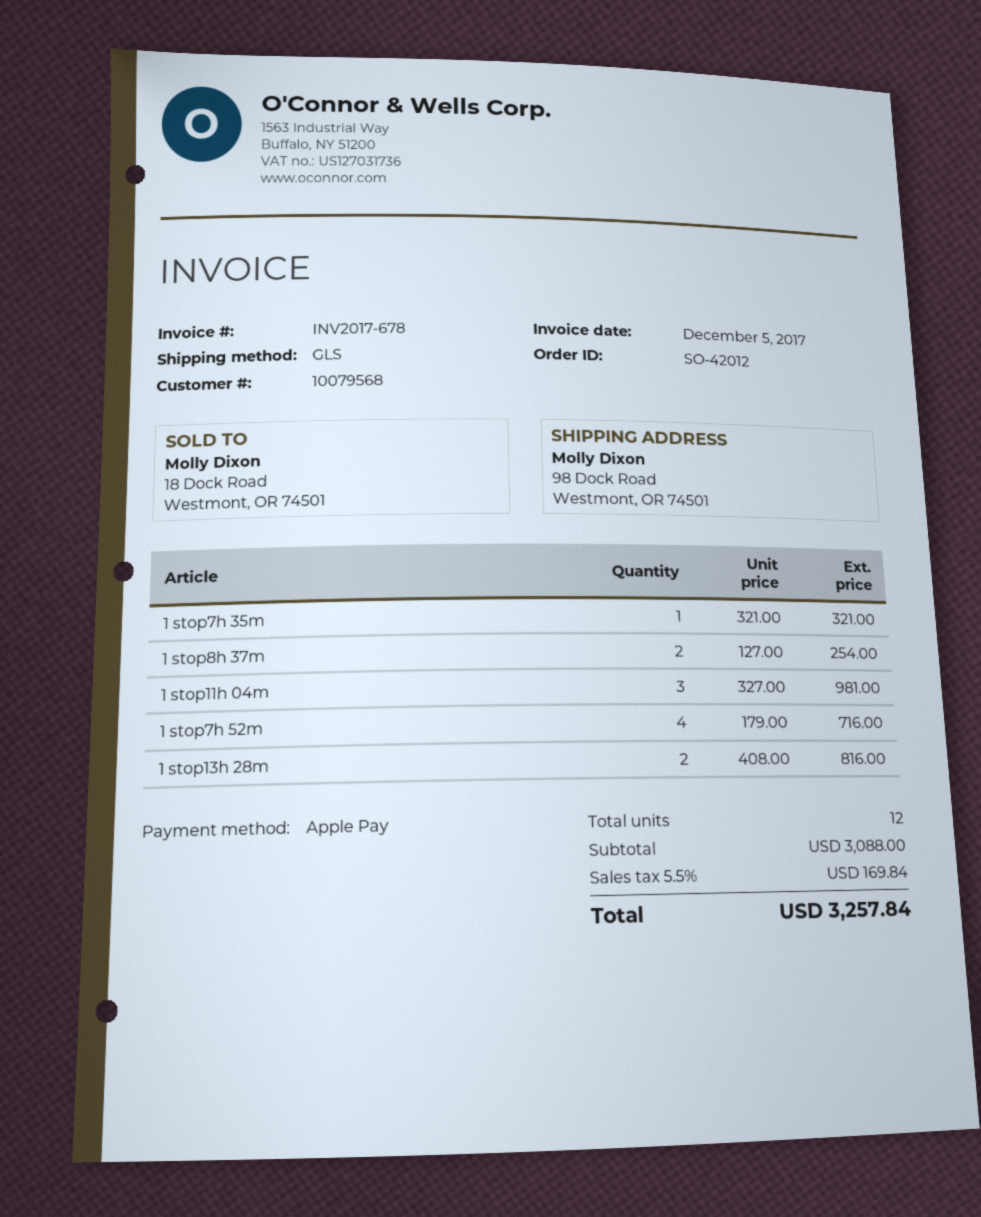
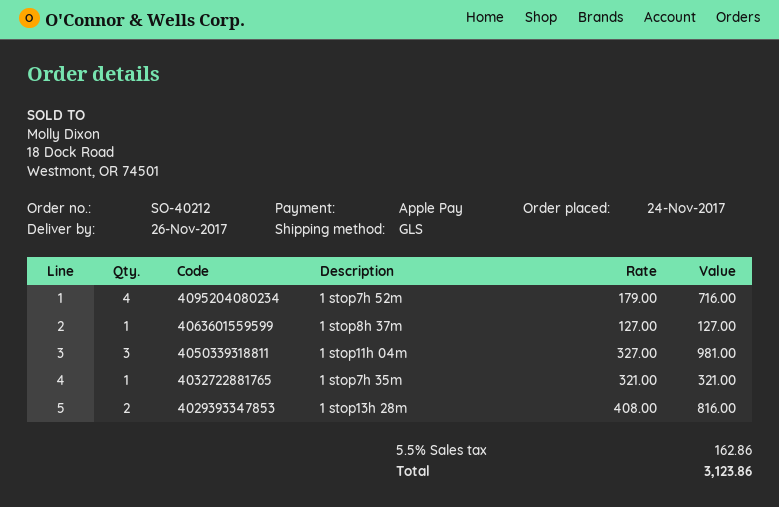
order number: SO-42012 -> SO-40212
1 stop8h 37m: 2 x 127.00 = 254.00 -> 1 x 127.00 = 127.00
tax: 5.5% = 169.84 -> 5.5% = 162.86
total: 3257.84 -> 3123.86

